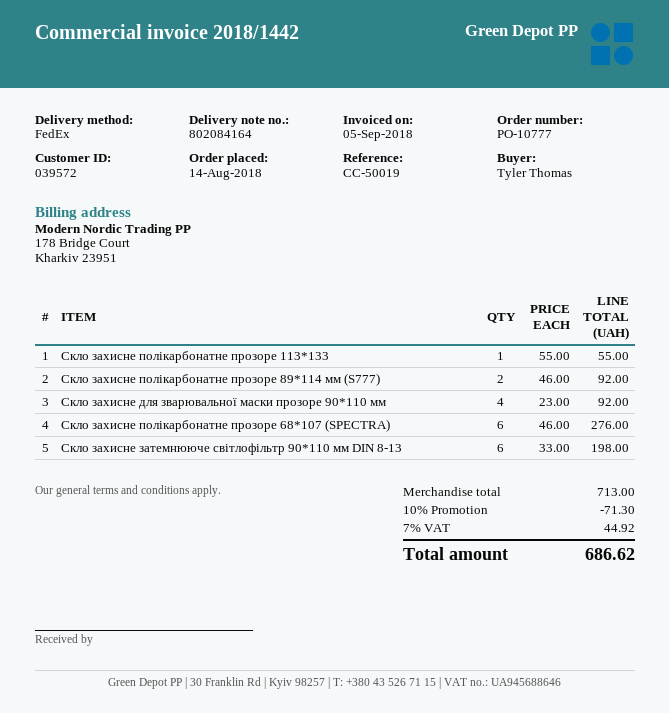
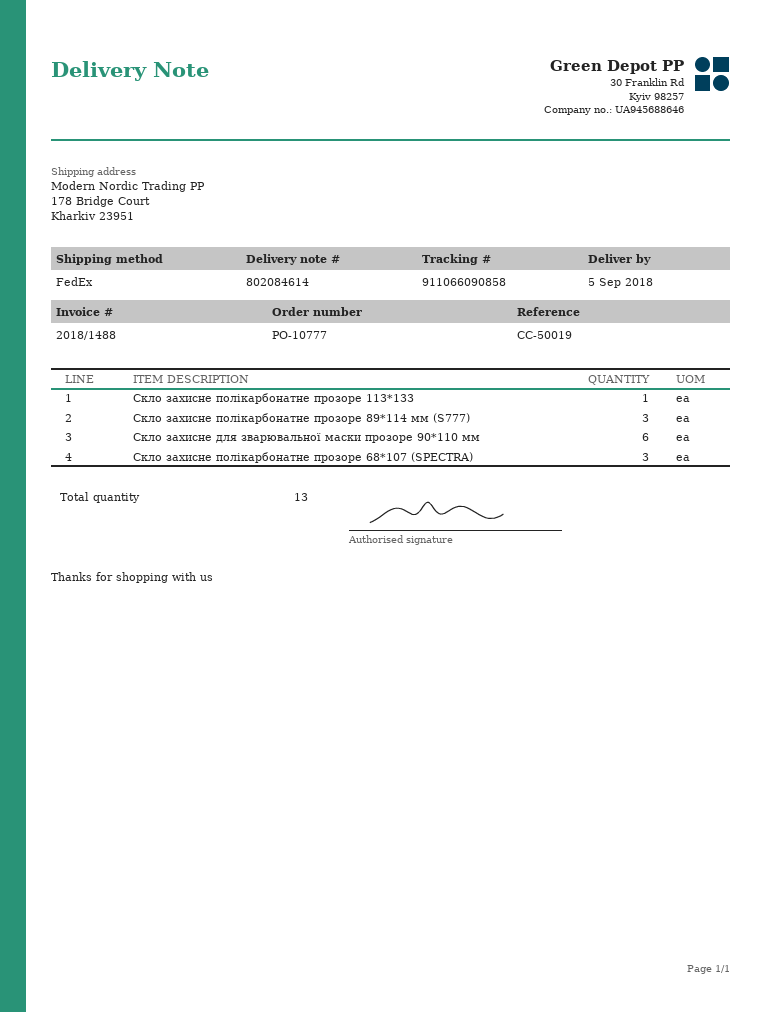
delivery note number: 802084164 -> 802084614
invoice number: 2018/1442 -> 2018/1488
Скло захисне полікарбонатне прозоре 89*114 мм (S777): 2 -> 3
Скло захисне для зварювальної маски прозоре 90*110 мм: 4 -> 6
Скло захисне полікарбонатне прозоре 68*107 (SPECTRA): 6 -> 3
Скло захисне затемнююче світлофільтр 90*110 мм DIN 8-13: 6 -> none

